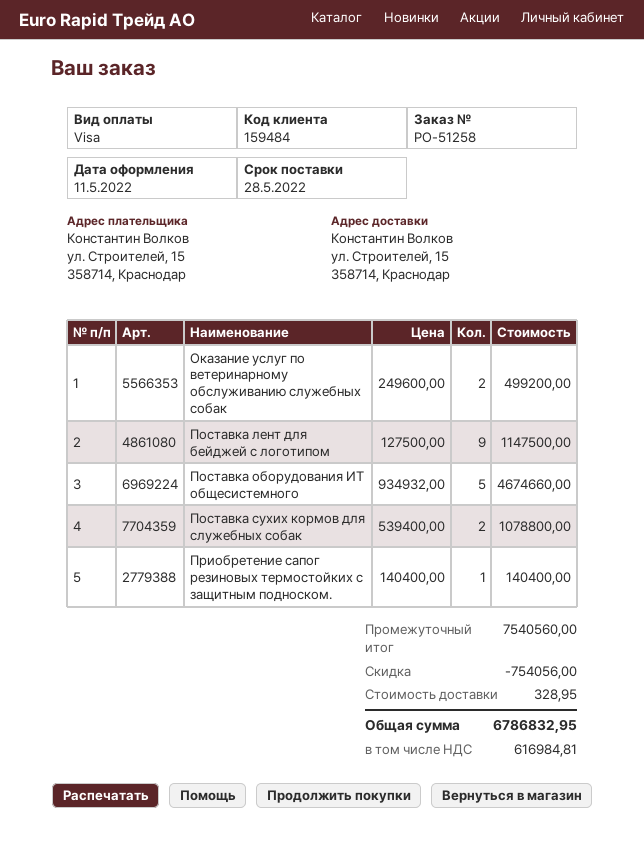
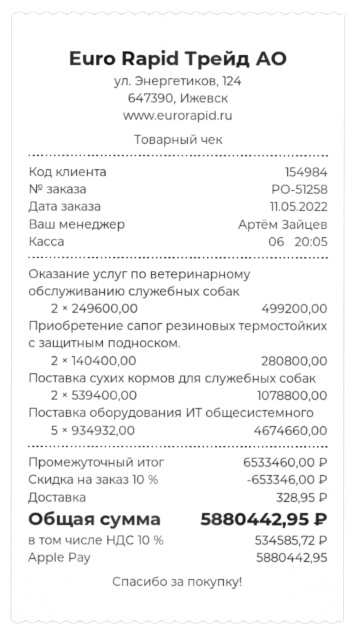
customer number: 159484 -> 154984
payment method: Visa -> Apple Pay
Поставка лент для бейджей с логотипом: 9 x 127500.00 = 1147500.00 -> none
Приобретение сапог резиновых термостойких с защитным подноском.: 1 x 140400.00 = 140400.00 -> 2 x 140400.00 = 280800.00
subtotal: 7540560.00 -> 6533460.00
discount: 754056.00 -> 653346.00
tax: 616984.81 -> 534585.72
total: 6786832.95 -> 5880442.95

